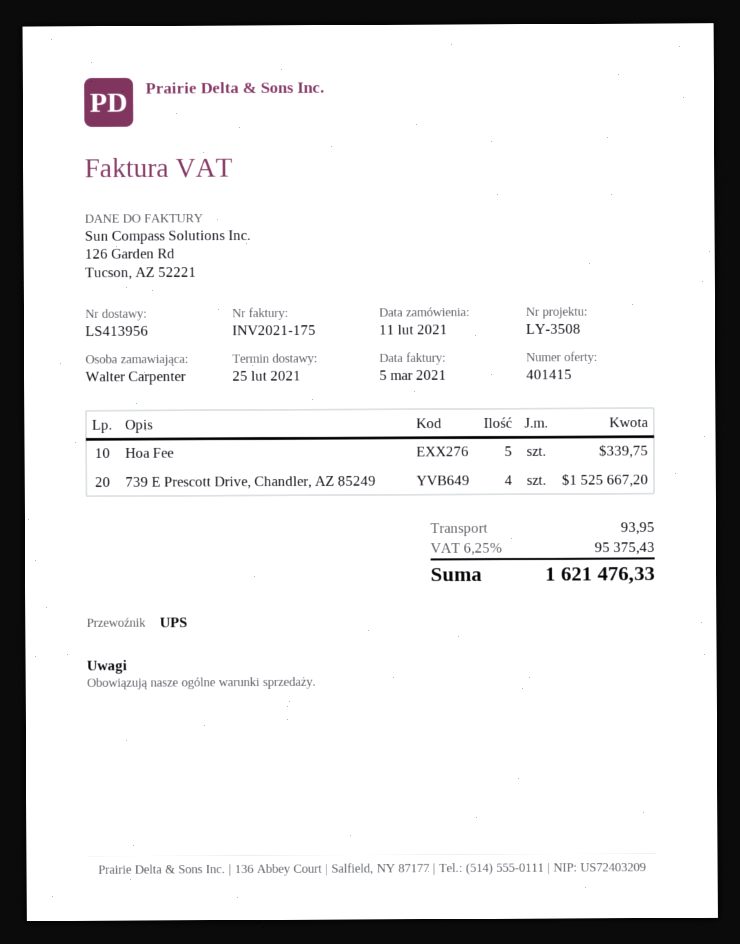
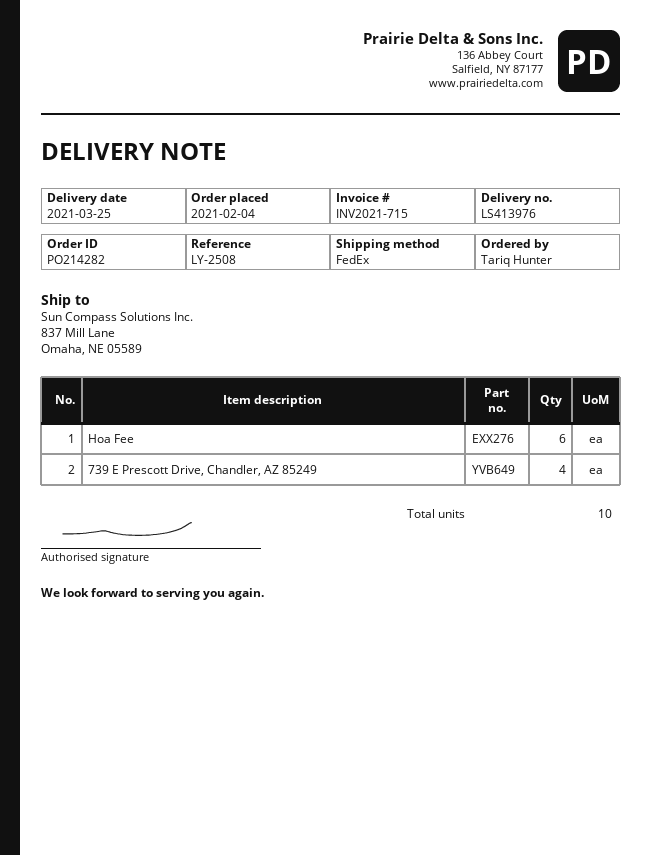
order date: 2021-02-11 -> 2021-02-04
delivery note number: LS413956 -> LS413976
delivery date: 2021-02-25 -> 2021-03-25
invoice number: INV2021-175 -> INV2021-715
reference: LY-3508 -> LY-2508
ordered by: Walter Carpenter -> Tariq Hunter
shipping method: UPS -> FedEx
Hoa Fee: 5 -> 6

